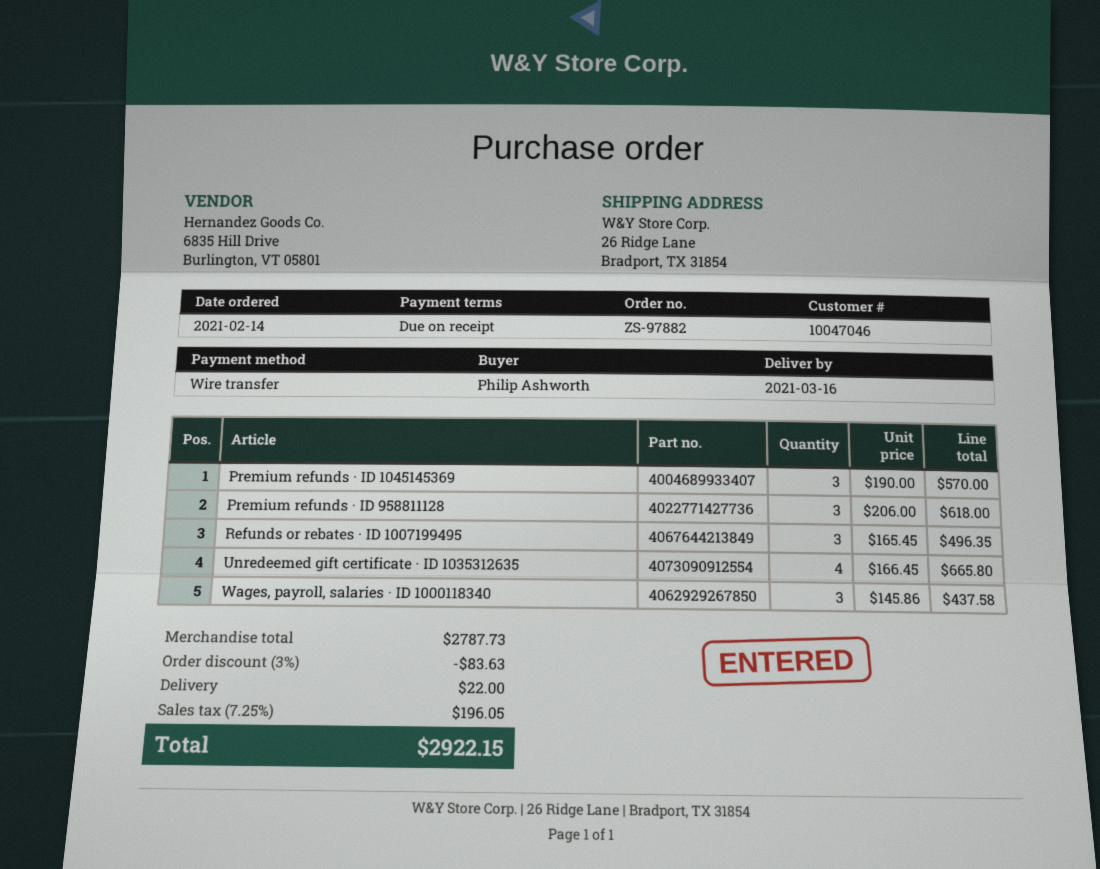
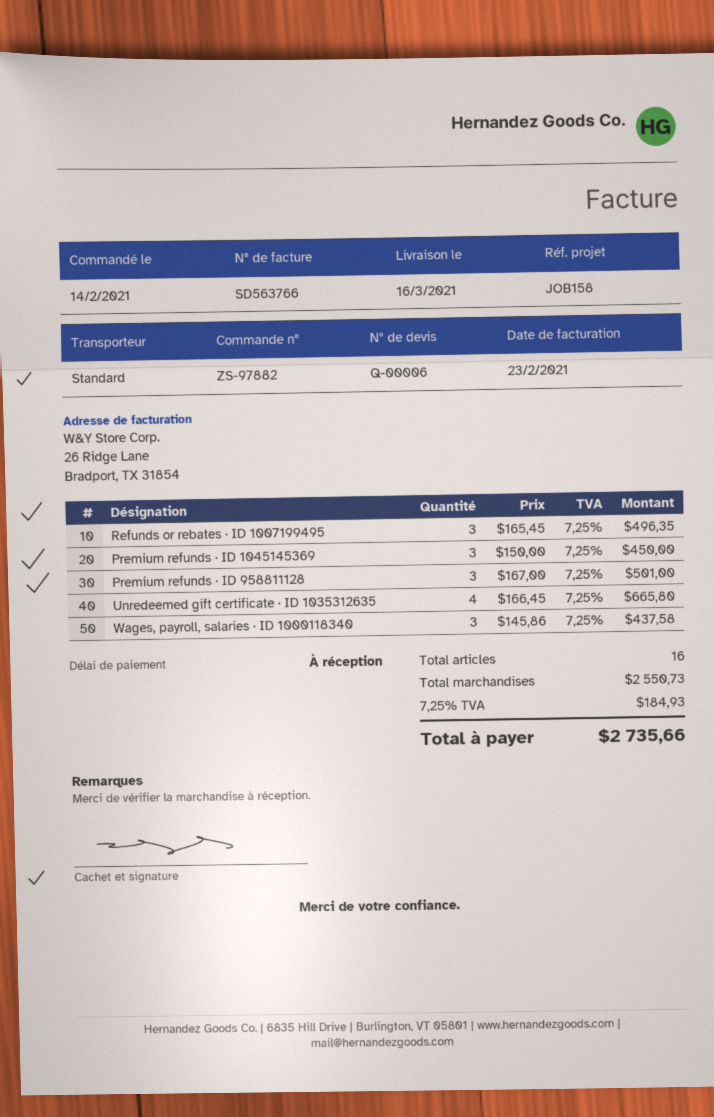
Premium refunds · ID 1045145369: 3 x 190.00 = 570.00 -> 3 x 150.00 = 450.00
Premium refunds · ID 958811128: 3 x 206.00 = 618.00 -> 3 x 167.00 = 501.00
subtotal: 2787.73 -> 2550.73
discount: 3% = 83.63 -> none
shipping: 22.00 -> none
tax: 7.25% = 196.05 -> 7.25% = 184.93
total: 2922.15 -> 2735.66

